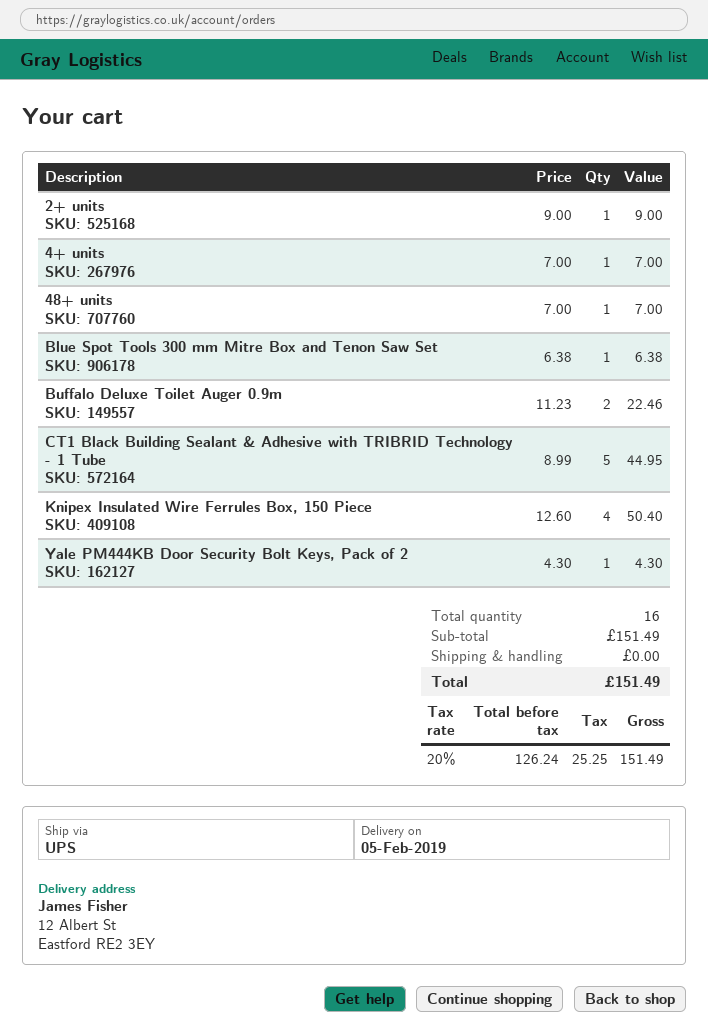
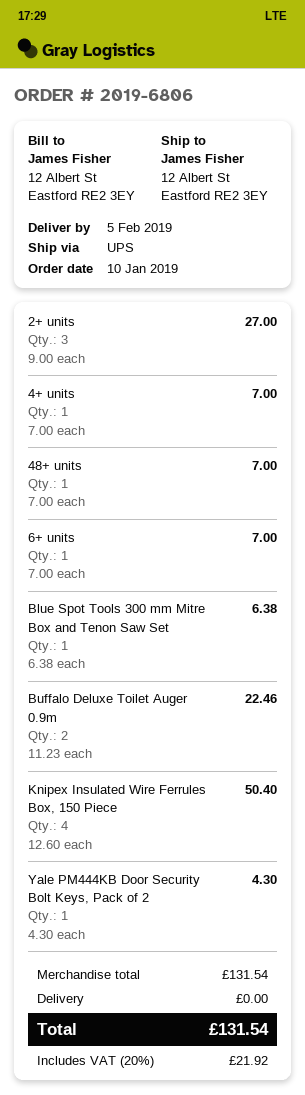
2+ units: 1 x 9.00 = 9.00 -> 3 x 9.00 = 27.00
CT1 Black Building Sealant & Adhesive with TRIBRID Technology - 1 Tube: 5 x 8.99 = 44.95 -> none
6+ units: none -> 1 x 7.00 = 7.00
subtotal: 151.49 -> 131.54
tax: 20% = 25.25 -> 20% = 21.92
total: 151.49 -> 131.54

